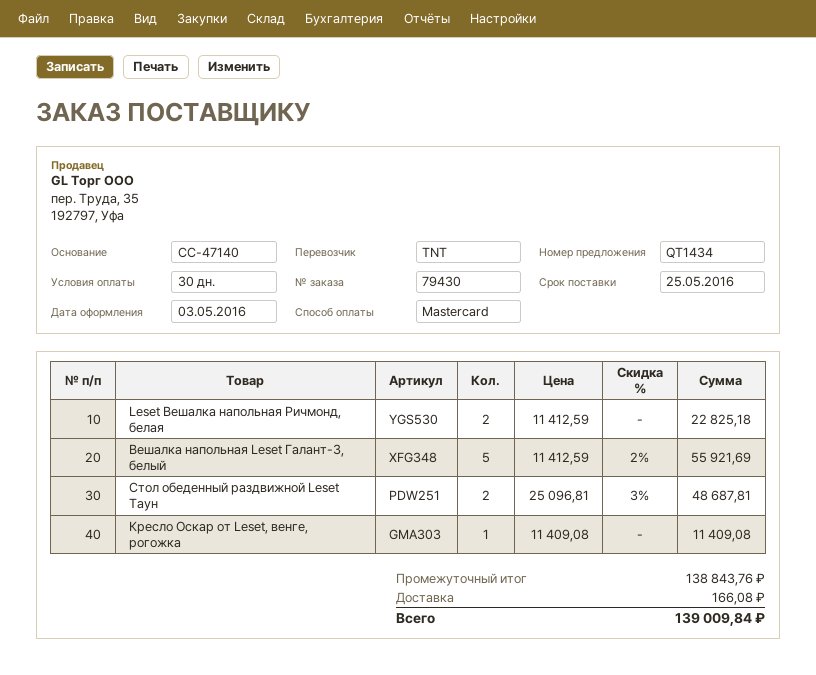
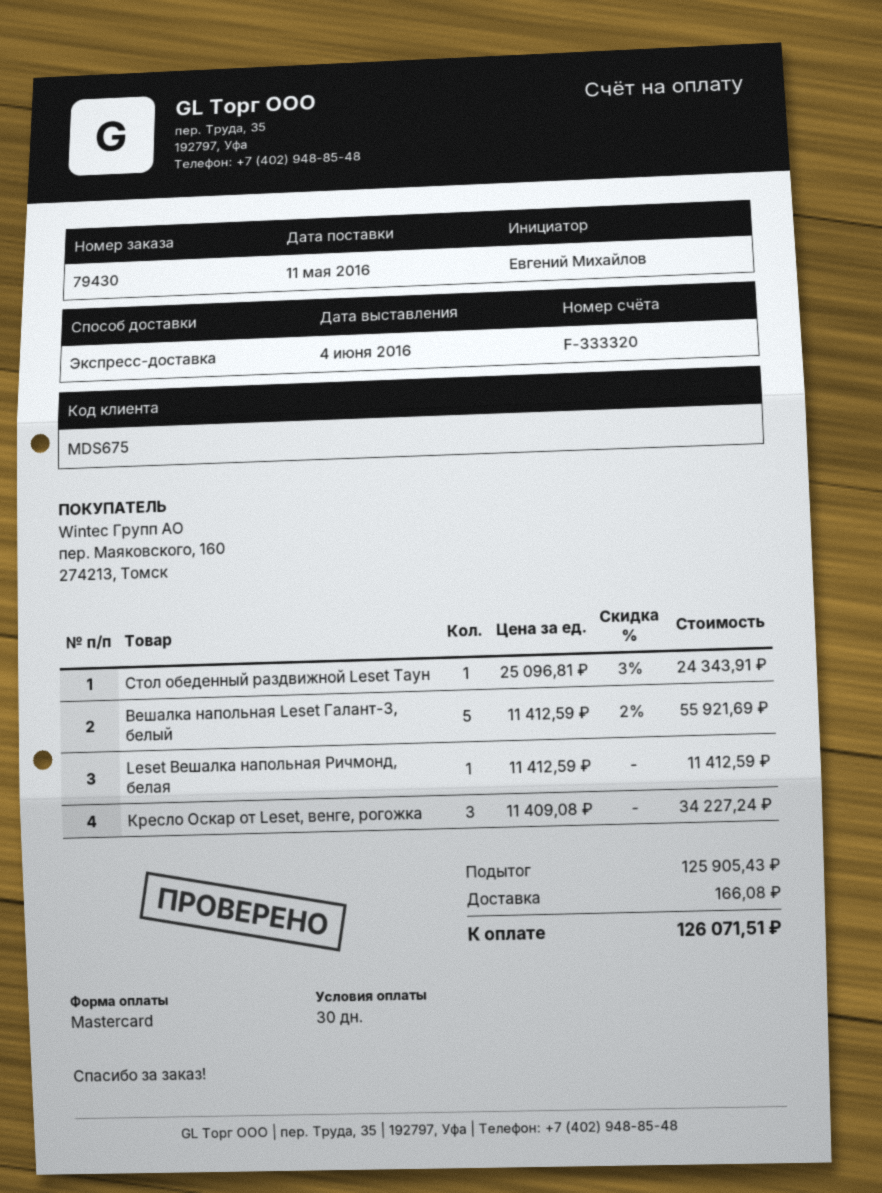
delivery date: 2016-05-25 -> 2016-05-11
shipping method: TNT -> express
Leset Вешалка напольная Ричмонд, белая: 2 x 11412.59 = 22825.18 -> 1 x 11412.59 = 11412.59
Стол обеденный раздвижной Leset Таун: 2 x 25096.81 - 3% = 48687.81 -> 1 x 25096.81 - 3% = 24343.91
Кресло Оскар от Leset, венге, рогожка: 1 x 11409.08 = 11409.08 -> 3 x 11409.08 = 34227.24
subtotal: 138843.76 -> 125905.43
total: 139009.84 -> 126071.51

